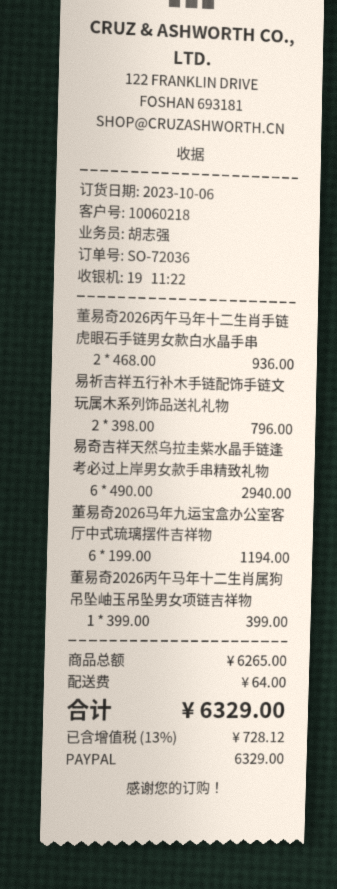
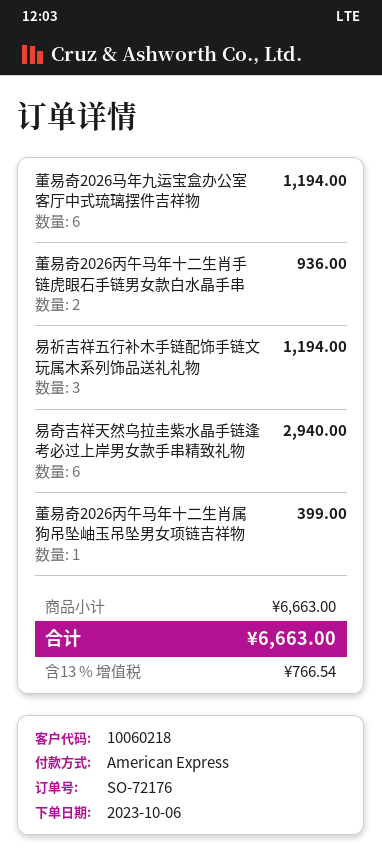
order number: SO-72036 -> SO-72176
payment method: PayPal -> American Express
易祈吉祥五行补木手链配饰手链文玩属木系列饰品送礼礼物: 2 for 796.00 -> 3 for 1194.00
subtotal: 6265.00 -> 6663.00
shipping: 64.00 -> none
tax: 13% = 728.12 -> 13% = 766.54
total: 6329.00 -> 6663.00

